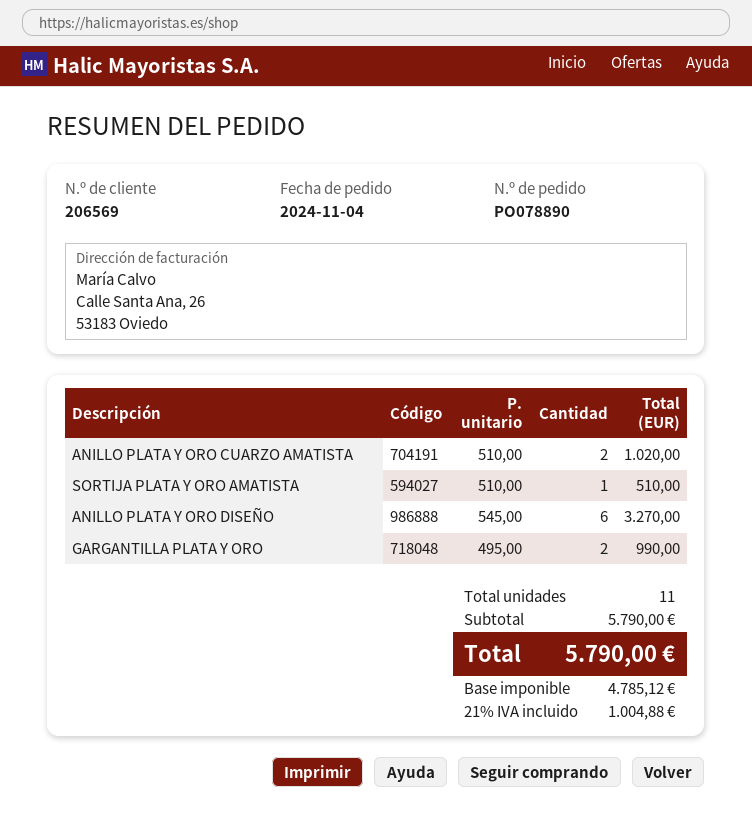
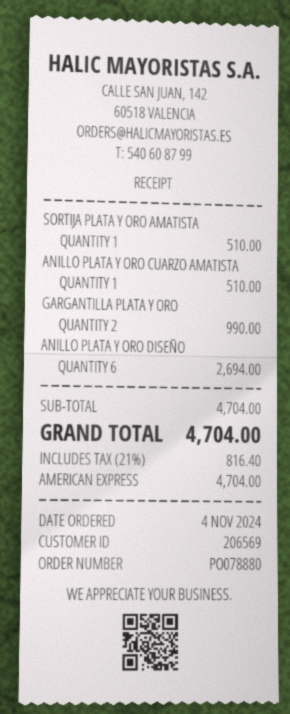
order number: PO078890 -> PO078880
ANILLO PLATA Y ORO CUARZO AMATISTA: 2 for 1020.00 -> 1 for 510.00
ANILLO PLATA Y ORO DISEÑO: 6 for 3270.00 -> 6 for 2694.00
subtotal: 5790.00 -> 4704.00
tax: 21% = 1004.88 -> 21% = 816.40
total: 5790.00 -> 4704.00

